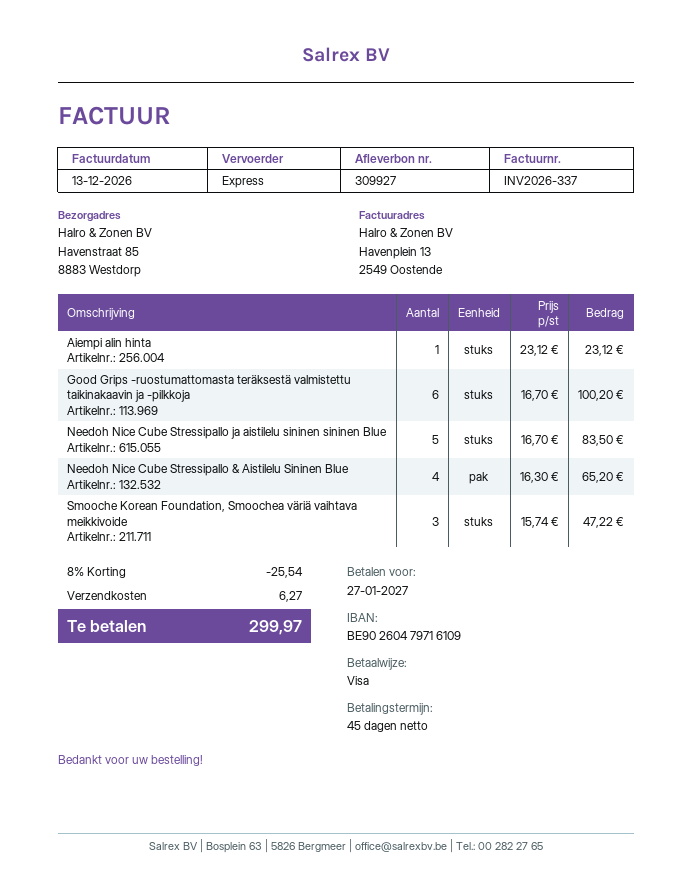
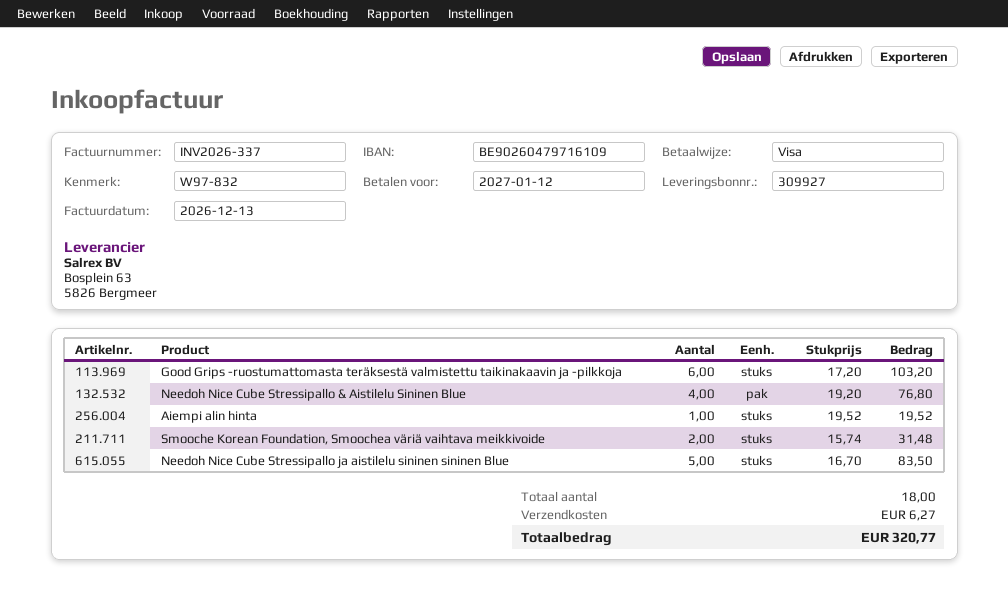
due date: 2027-01-27 -> 2027-01-12
Aiempi alin hinta: 1 x 23.12 = 23.12 -> 1 x 19.52 = 19.52
Good Grips -ruostumattomasta teräksestä valmistettu taikinakaavin ja -pilkkoja: 6 x 16.70 = 100.20 -> 6 x 17.20 = 103.20
Needoh Nice Cube Stressipallo & Aistilelu Sininen Blue: 4 x 16.30 = 65.20 -> 4 x 19.20 = 76.80
Smooche Korean Foundation, Smoochea väriä vaihtava meikkivoide: 3 x 15.74 = 47.22 -> 2 x 15.74 = 31.48
discount: 8% = 25.54 -> none
total: 299.97 -> 320.77

